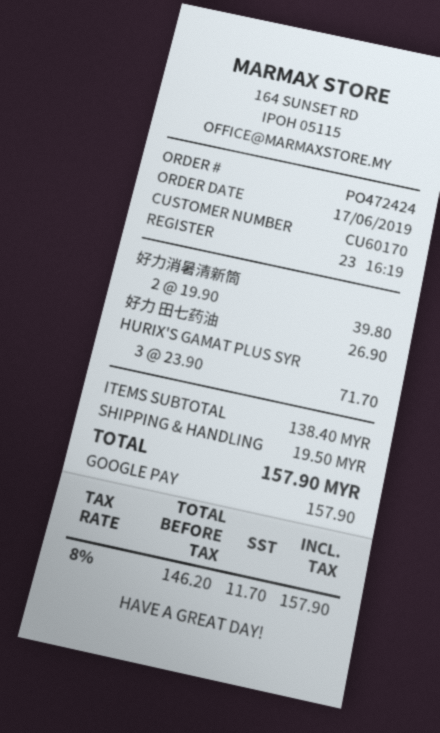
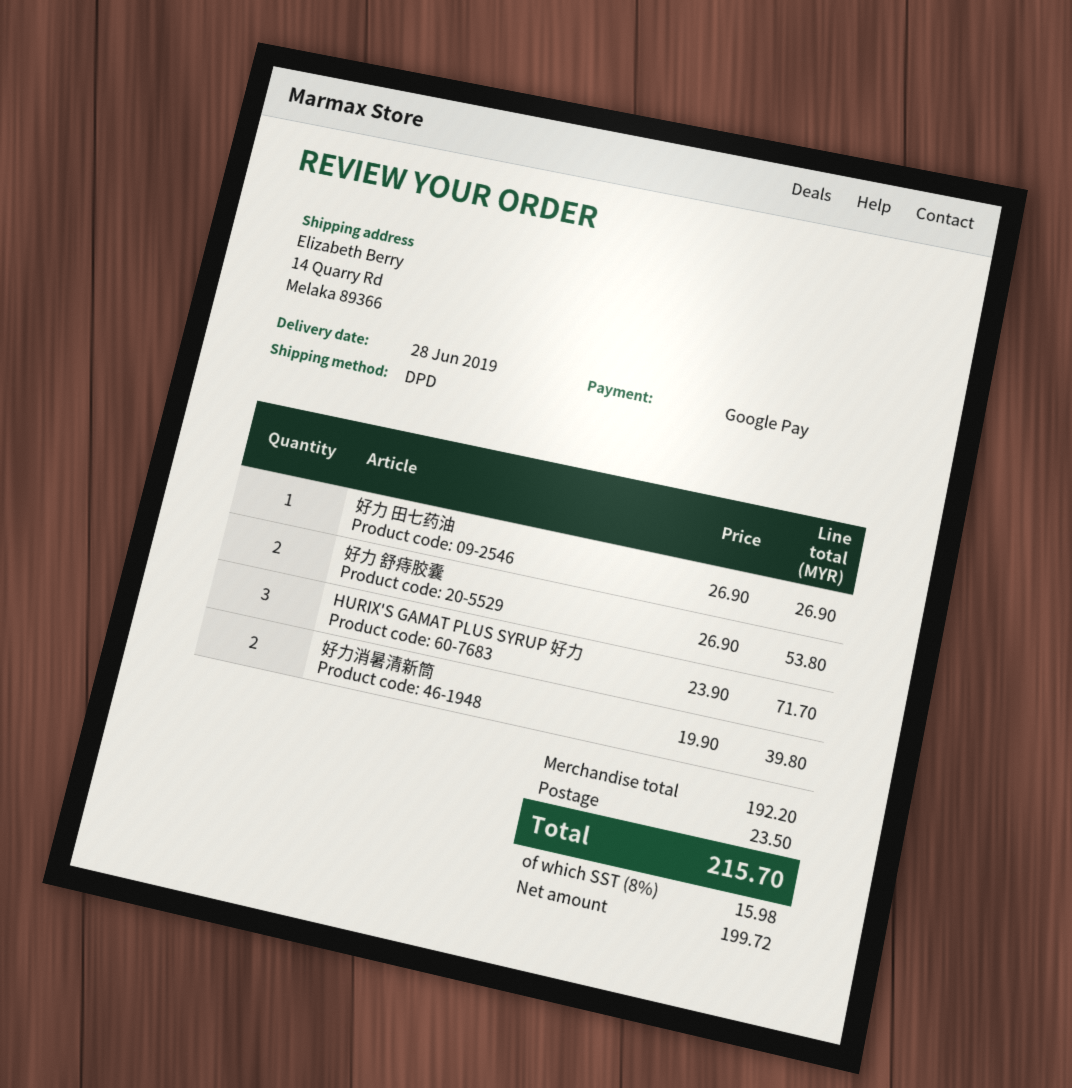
好力 舒痔胶囊: none -> 2 x 26.90 = 53.80
subtotal: 138.40 -> 192.20
shipping: 19.50 -> 23.50
net: 146.20 -> 199.72
tax: 8% = 11.70 -> 8% = 15.98
total: 157.90 -> 215.70

